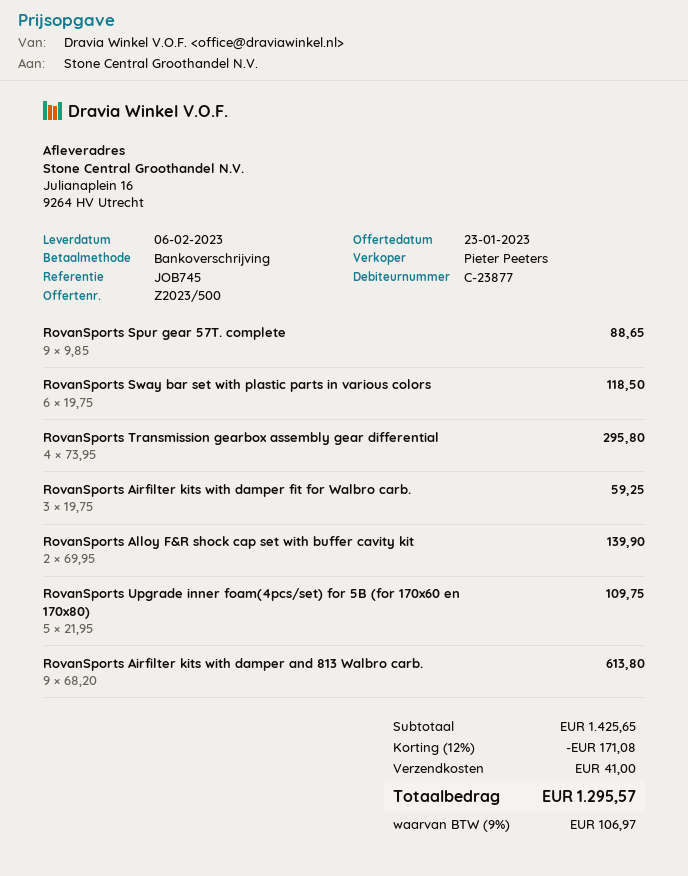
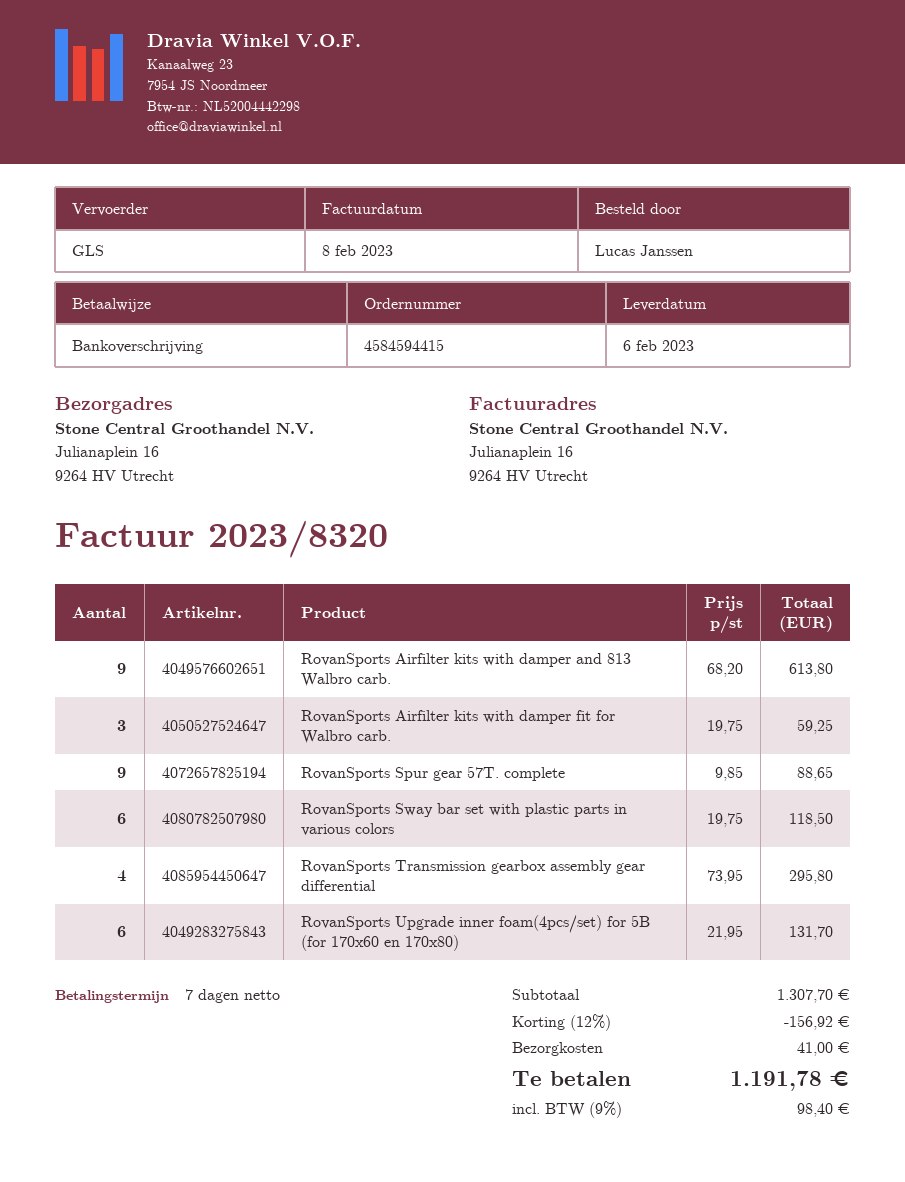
RovanSports Alloy F&R shock cap set with buffer cavity kit: 2 x 69.95 = 139.90 -> none
RovanSports Upgrade inner foam(4pcs/set) for 5B (for 170x60 en 170x80): 5 x 21.95 = 109.75 -> 6 x 21.95 = 131.70
subtotal: 1425.65 -> 1307.70
discount: 12% = 171.08 -> 12% = 156.92
tax: 9% = 106.97 -> 9% = 98.40
total: 1295.57 -> 1191.78

